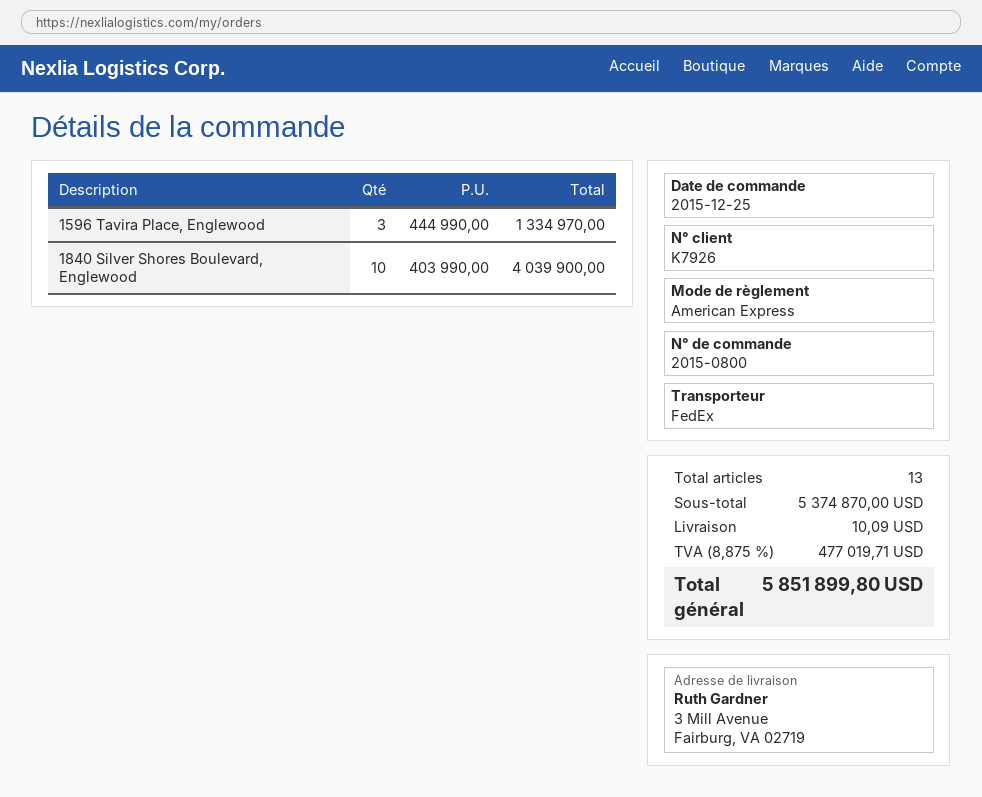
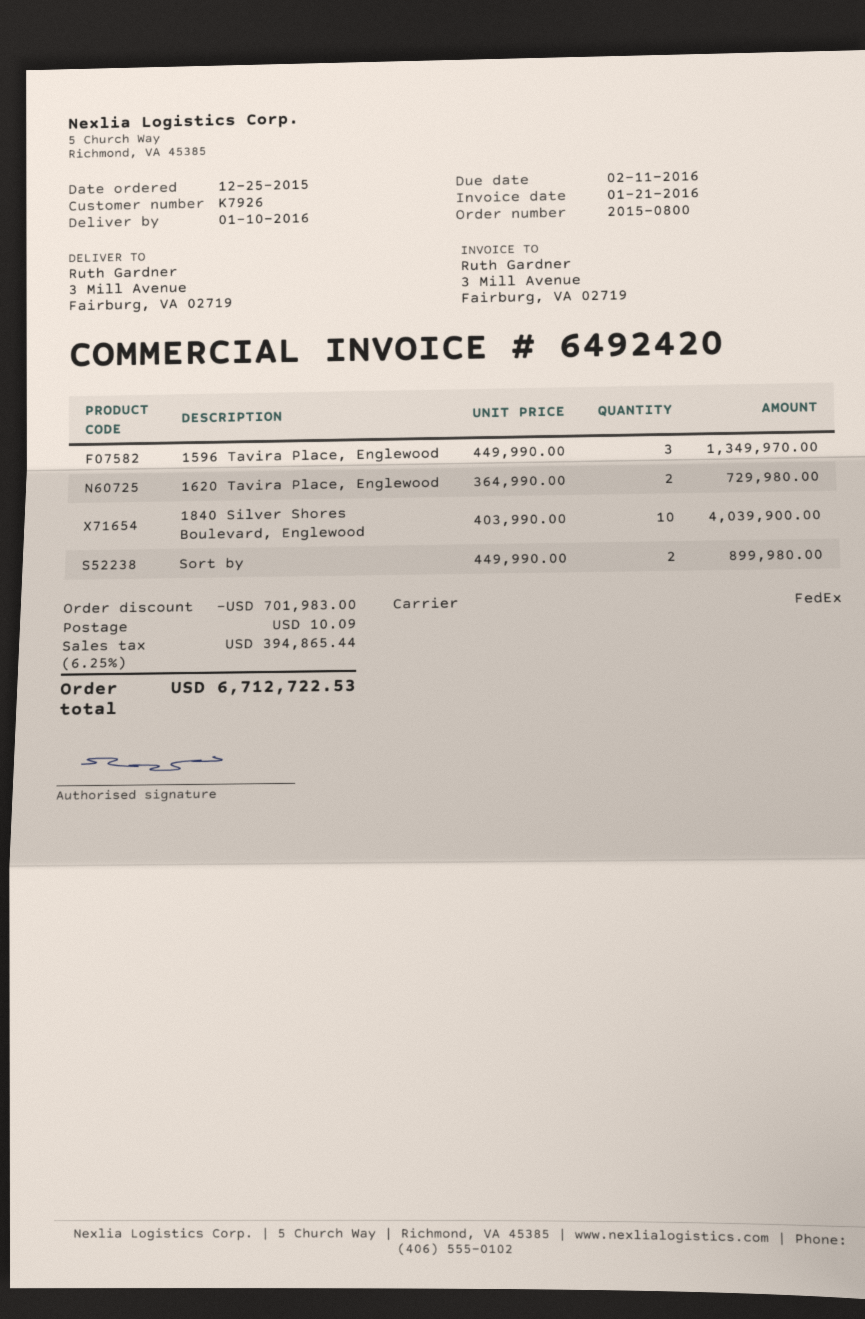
1596 Tavira Place, Englewood: 3 x 444990.00 = 1334970.00 -> 3 x 449990.00 = 1349970.00
1620 Tavira Place, Englewood: none -> 2 x 364990.00 = 729980.00
Sort by: none -> 2 x 449990.00 = 899980.00
discount: none -> 701983.00
tax: 8.875% = 477019.71 -> 6.25% = 394865.44
total: 5851899.80 -> 6712722.53

